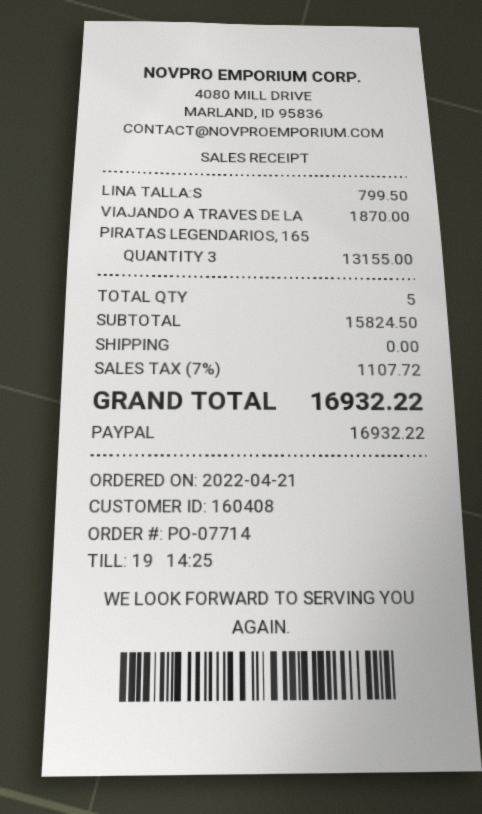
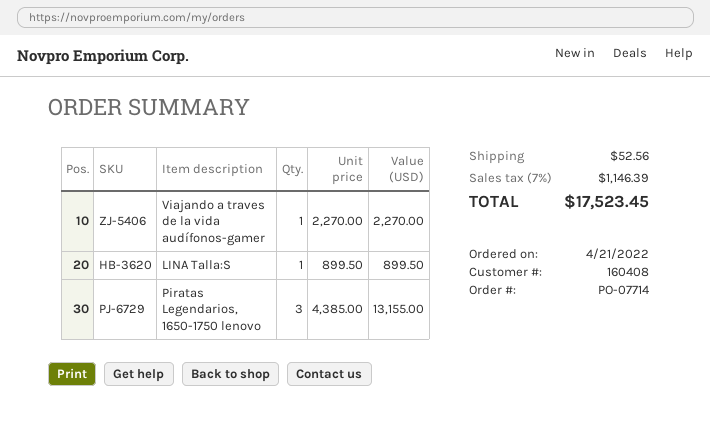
LINA TALLA:S: 1 for 799.50 -> 1 for 899.50
VIAJANDO A TRAVES DE LA: 1 for 1870.00 -> 1 for 2270.00
shipping: 0.00 -> 52.56
tax: 7% = 1107.72 -> 7% = 1146.39
total: 16932.22 -> 17523.45

